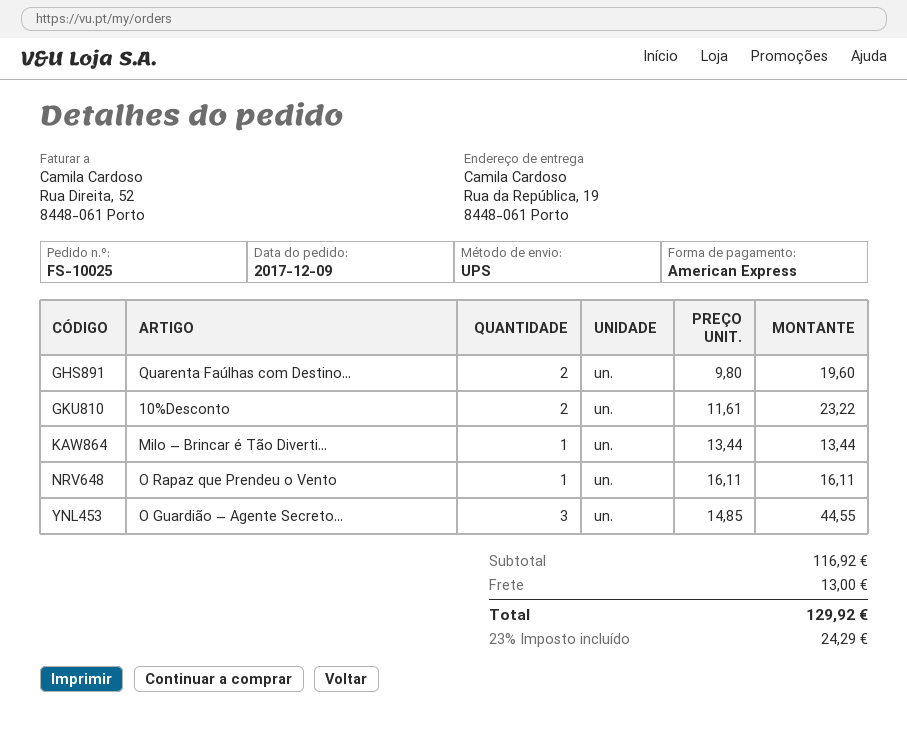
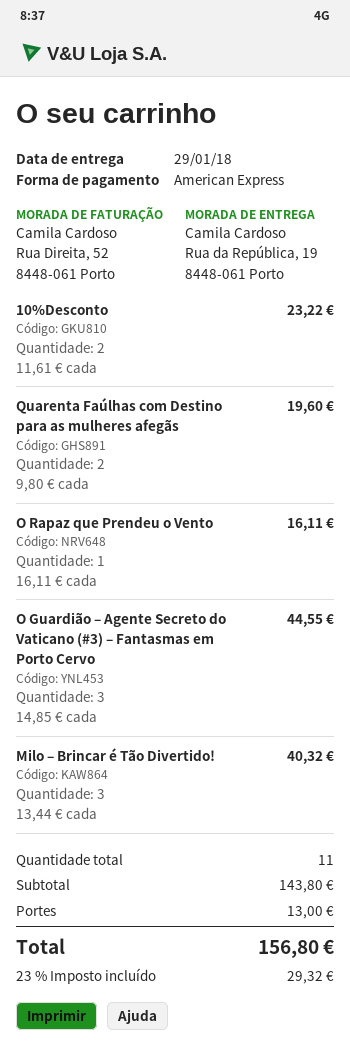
Milo – Brincar é Tão Diverti...: 1 x 13.44 = 13.44 -> 3 x 13.44 = 40.32
subtotal: 116.92 -> 143.80
tax: 23% = 24.29 -> 23% = 29.32
total: 129.92 -> 156.80

